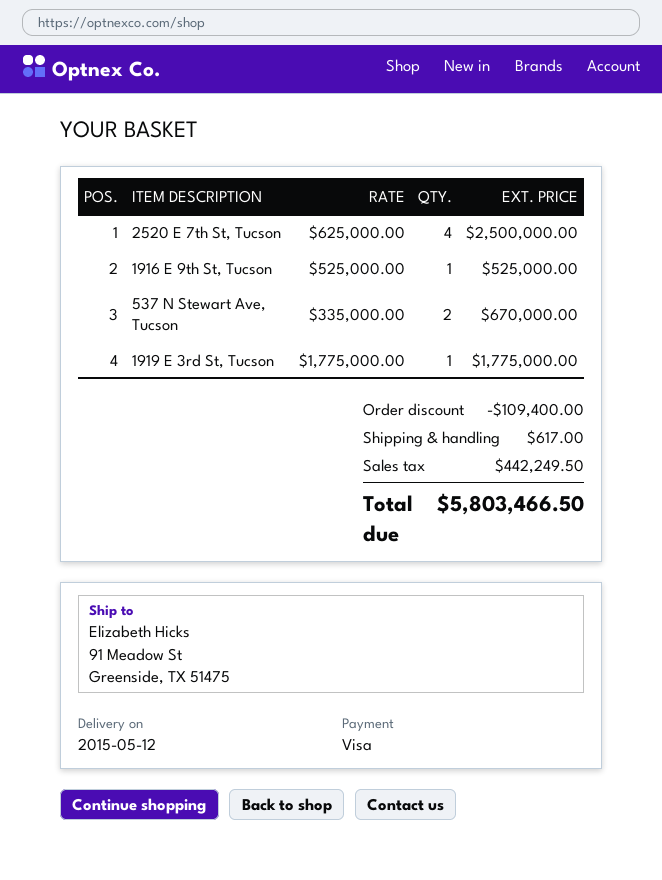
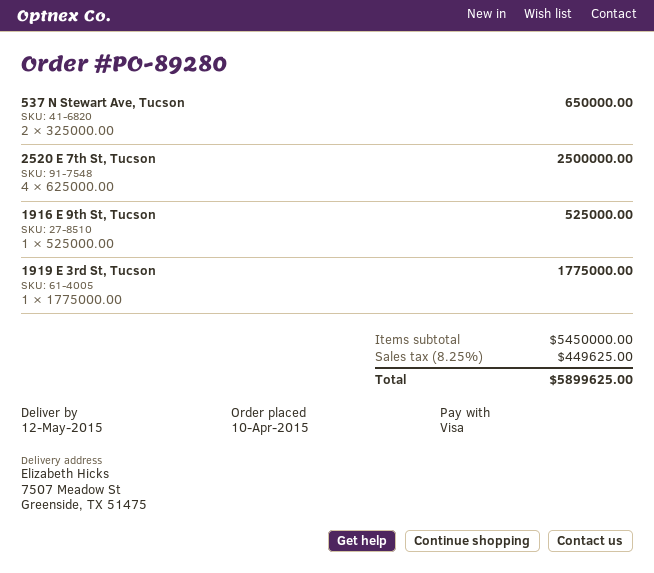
ship to: 91 Meadow St, Greenside, TX 51475 -> 7507 Meadow St, Greenside, TX 51475
537 N Stewart Ave, Tucson: 2 x 335000.00 = 670000.00 -> 2 x 325000.00 = 650000.00
discount: 109400.00 -> none
shipping: 617.00 -> none
tax: 442249.50 -> 449625.00
total: 5803466.50 -> 5899625.00

